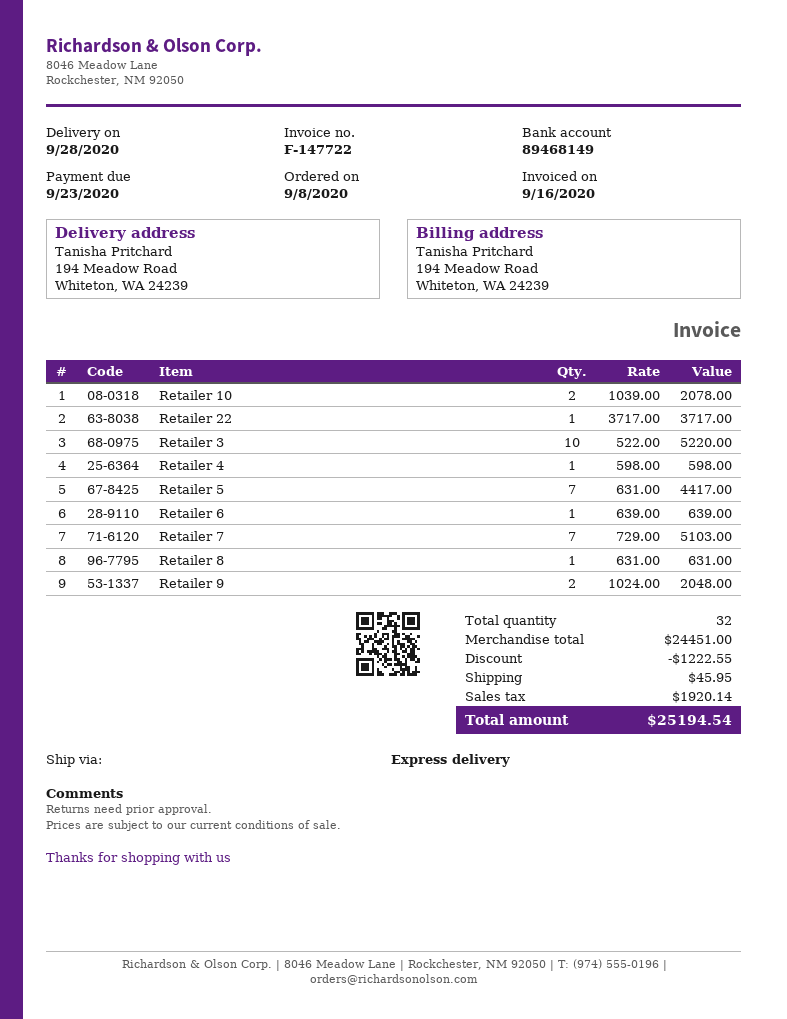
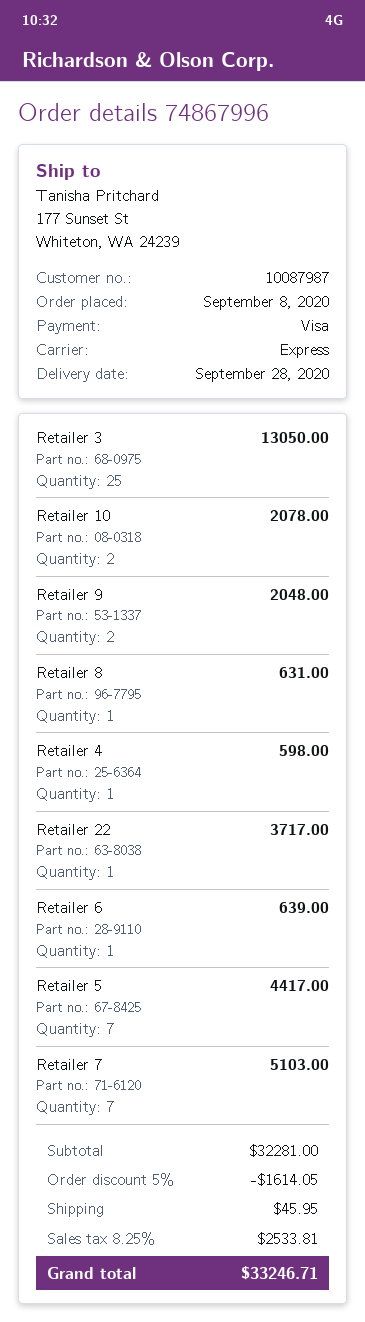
ship to: 194 Meadow Road, Whiteton, WA 24239 -> 177 Sunset St, Whiteton, WA 24239
Retailer 3: 10 for 5220.00 -> 25 for 13050.00
subtotal: 24451.00 -> 32281.00
discount: 1222.55 -> 1614.05
tax: 1920.14 -> 2533.81
total: 25194.54 -> 33246.71

